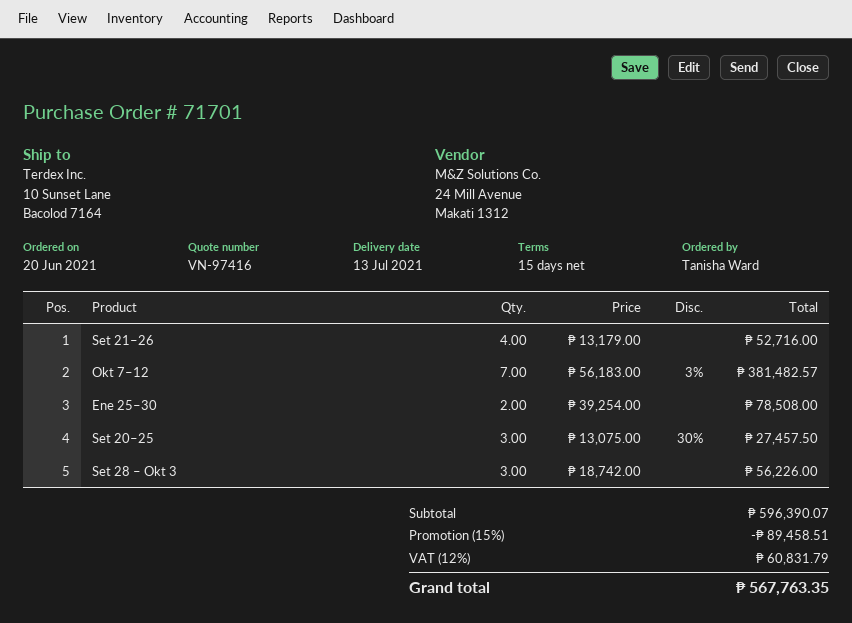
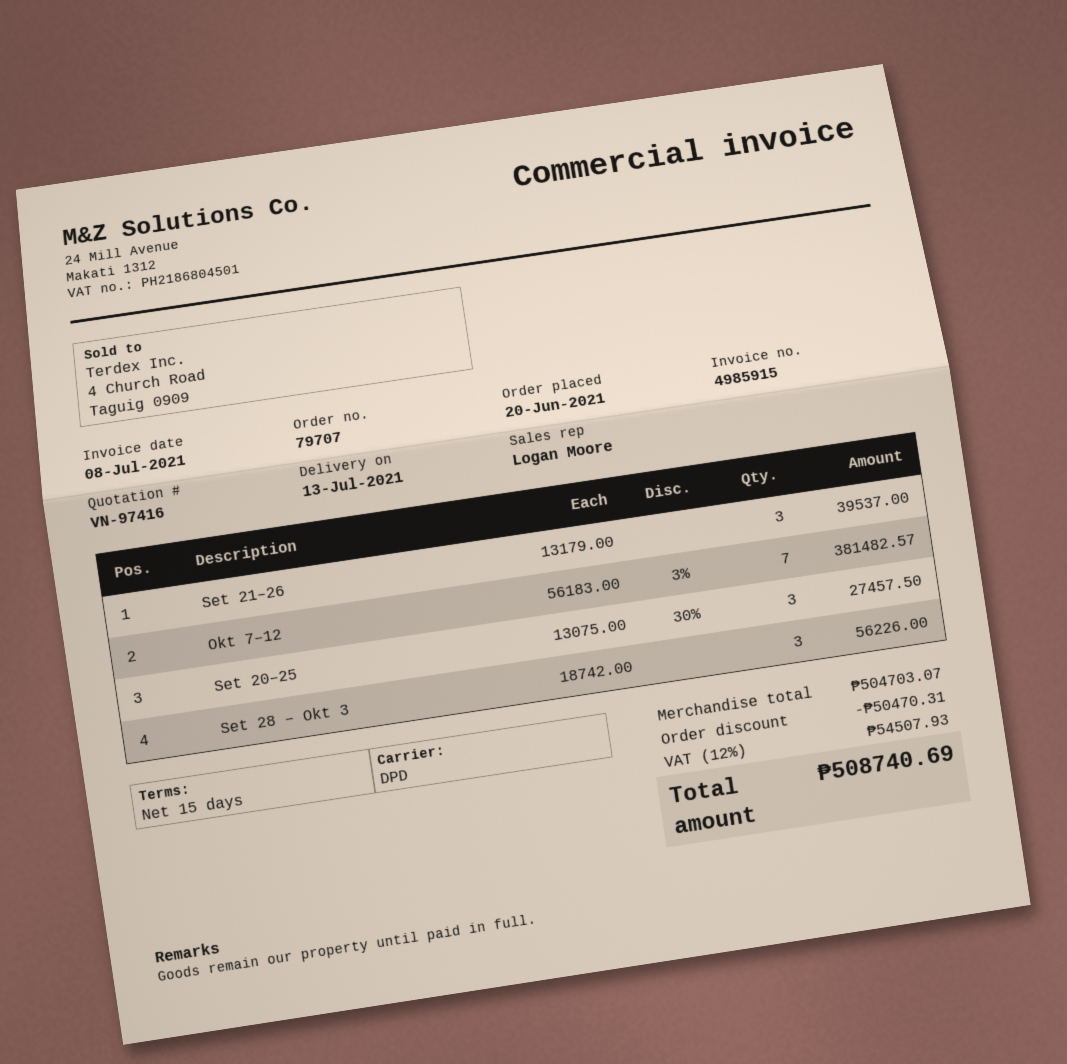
order number: 71701 -> 79707
Set 21–26: 4 x 13179.00 = 52716.00 -> 3 x 13179.00 = 39537.00
Ene 25–30: 2 x 39254.00 = 78508.00 -> none
subtotal: 596390.07 -> 504703.07
discount: 89458.51 -> 50470.31
tax: 12% = 60831.79 -> 12% = 54507.93
total: 567763.35 -> 508740.69

